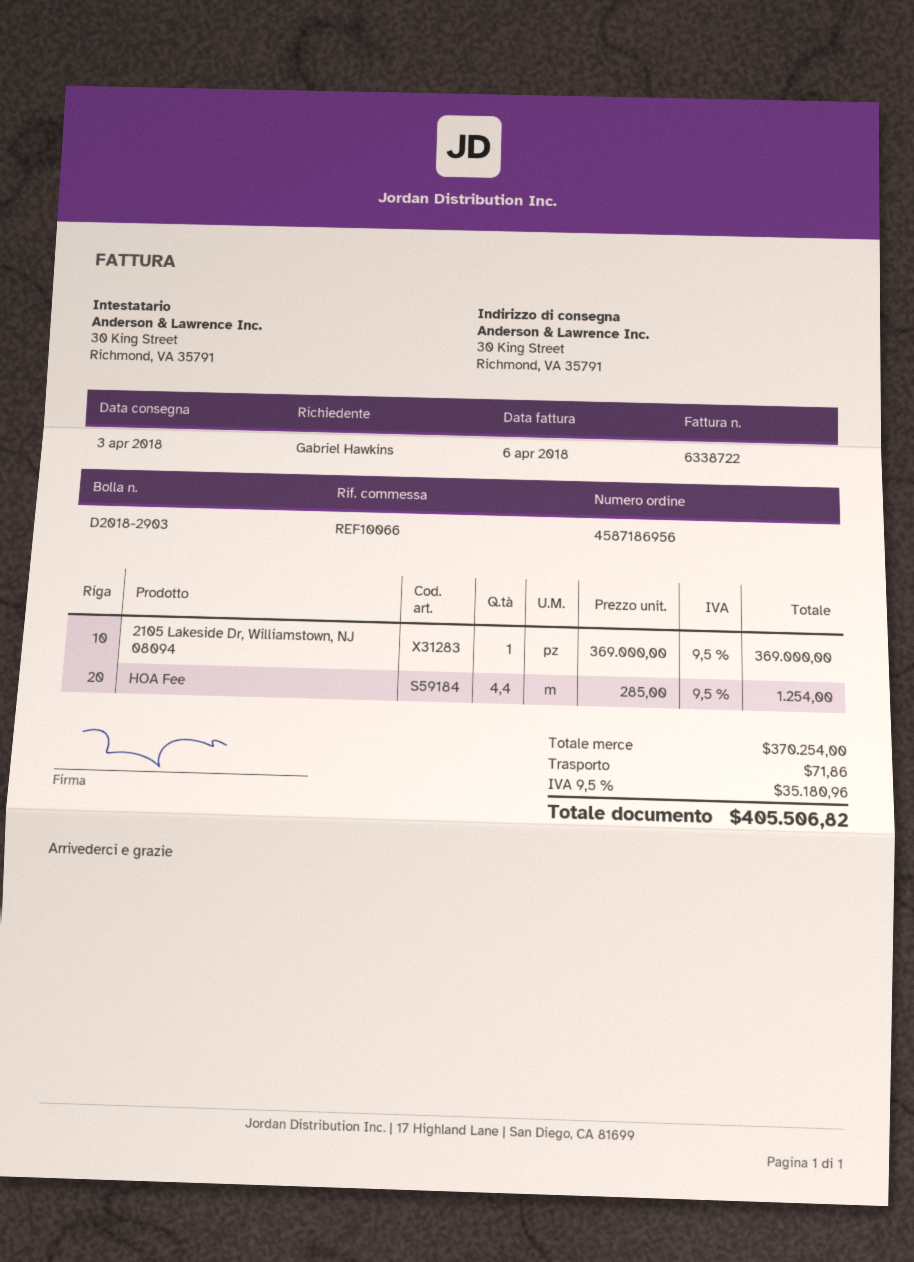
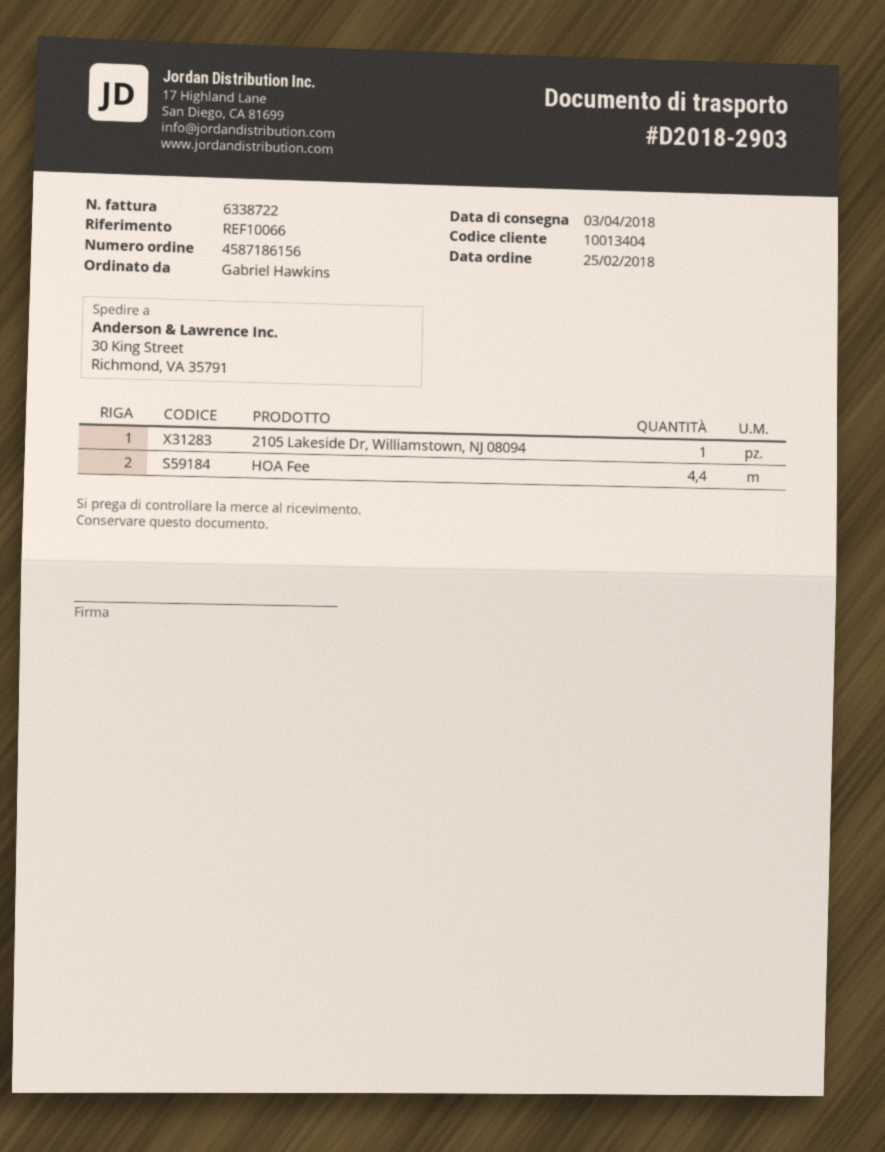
order number: 4587186956 -> 4587186156

